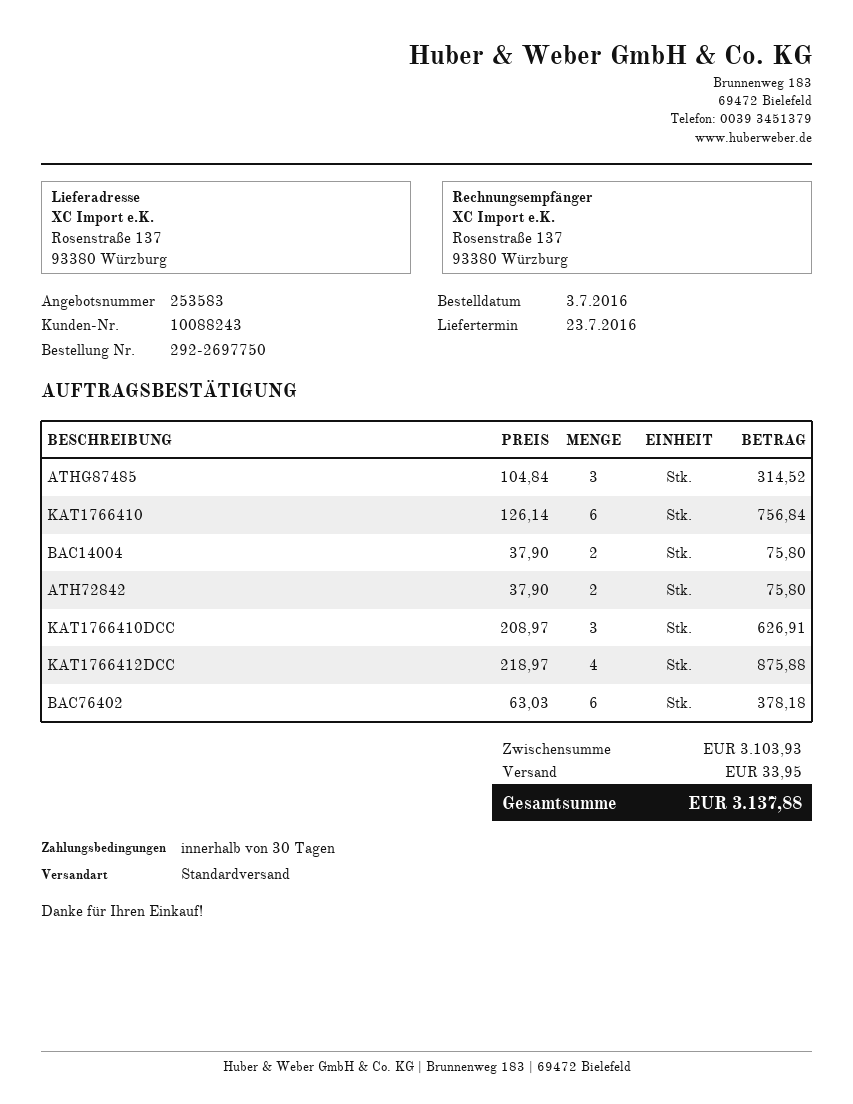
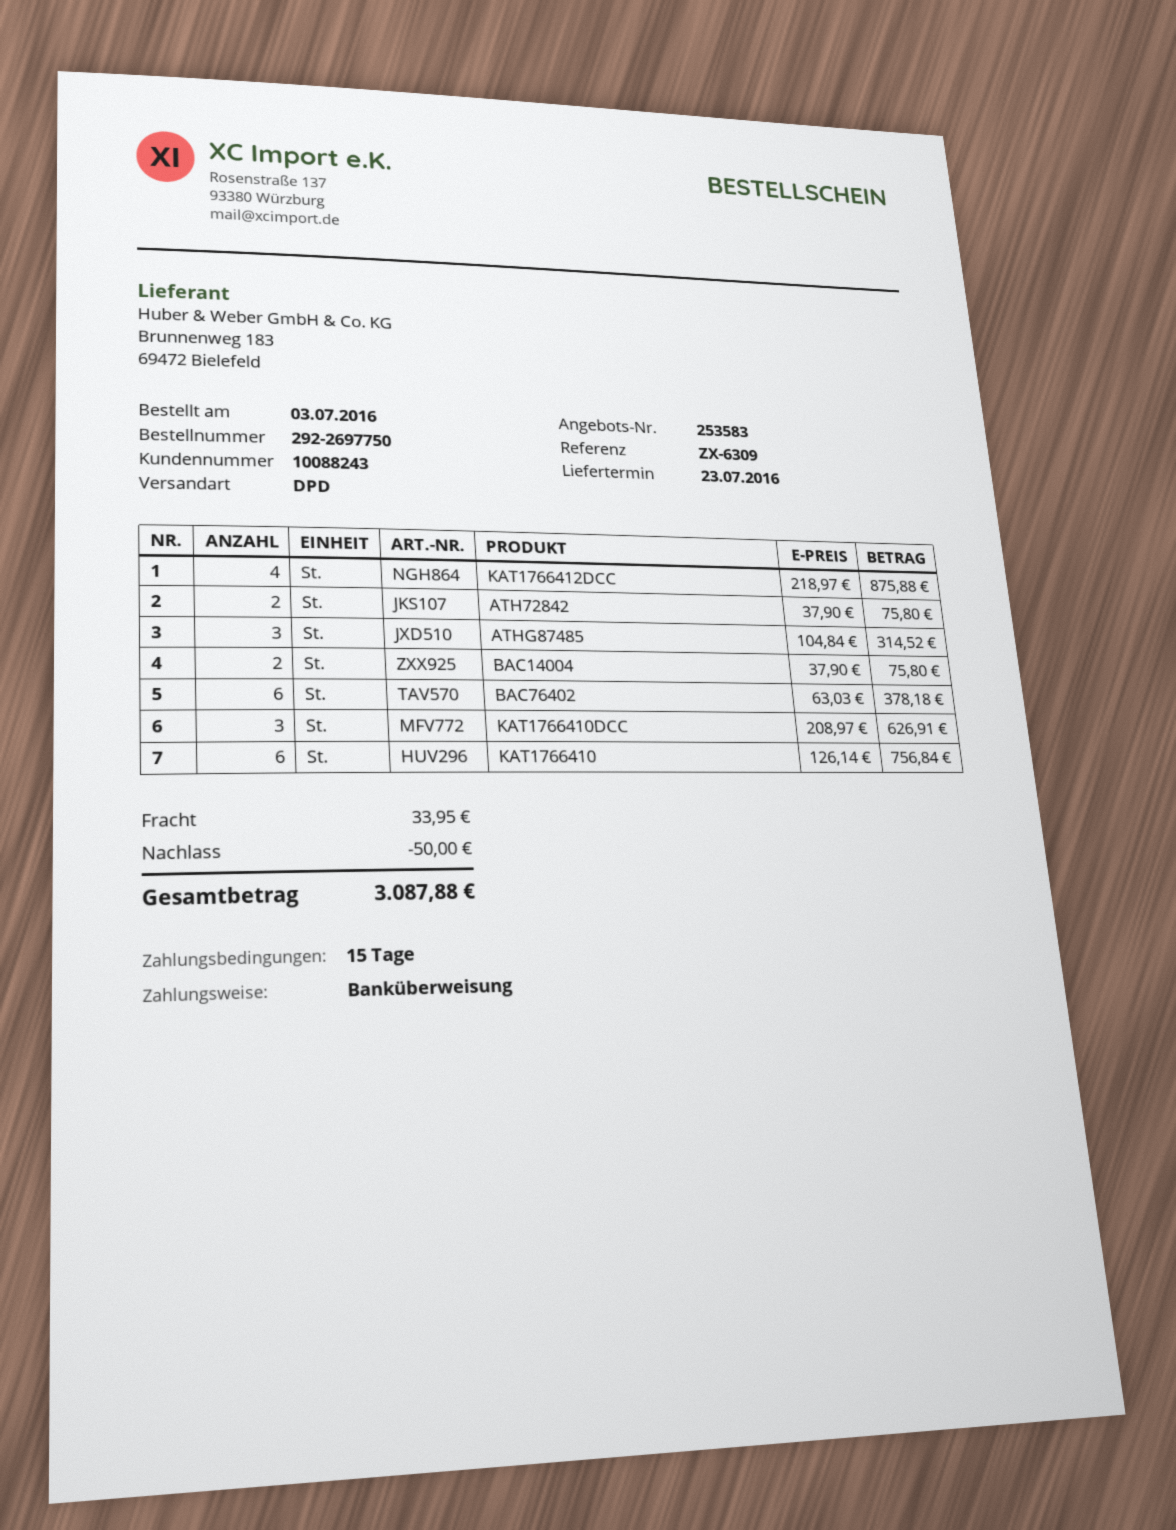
payment terms: 30 days -> 15 days
shipping method: standard -> DPD
discount: none -> 50.00
total: 3137.88 -> 3087.88

